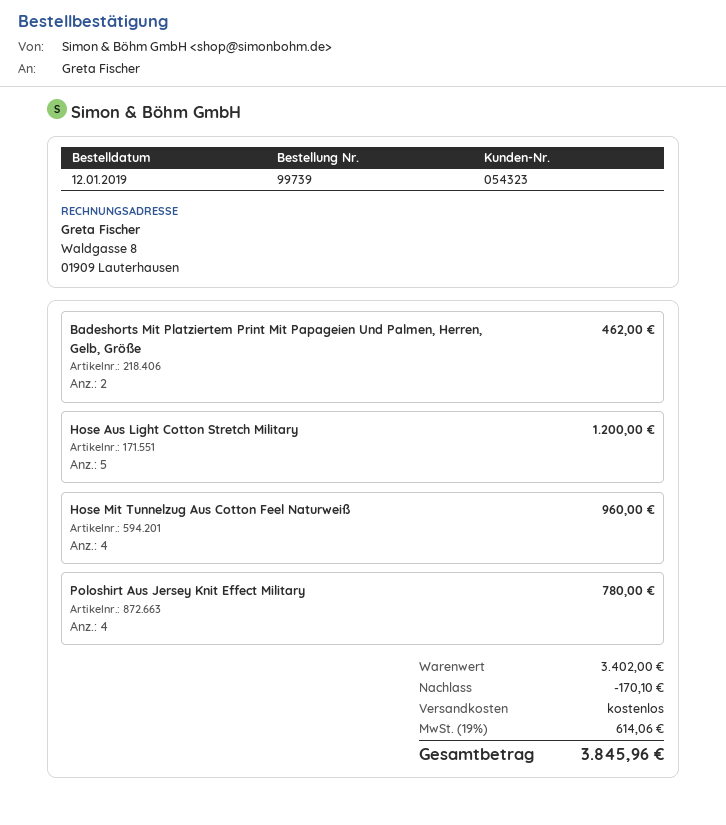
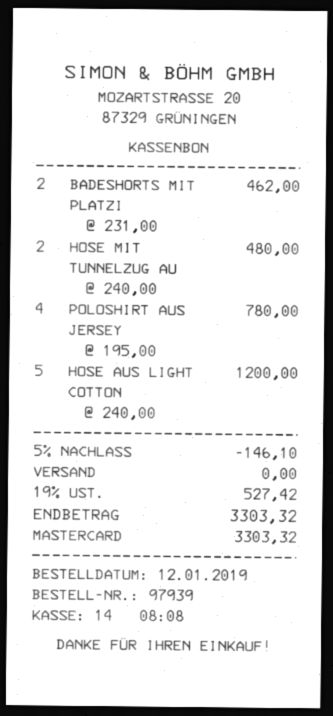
order number: 99739 -> 97939
Hose Mit Tunnelzug Aus Cotton Feel Naturweiß: 4 for 960.00 -> 2 for 480.00
discount: 170.10 -> 146.10
tax: 19% = 614.06 -> 19% = 527.42
total: 3845.96 -> 3303.32

